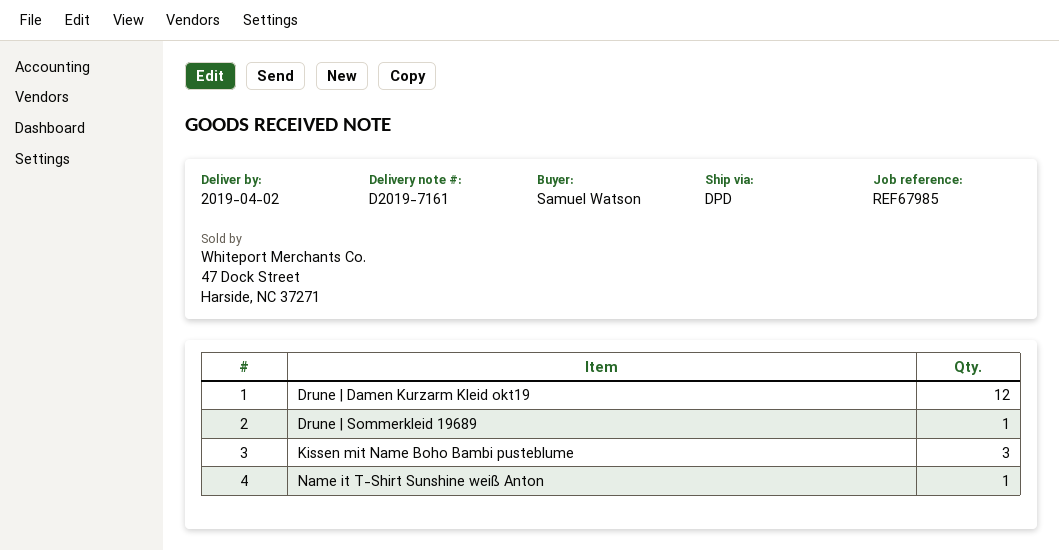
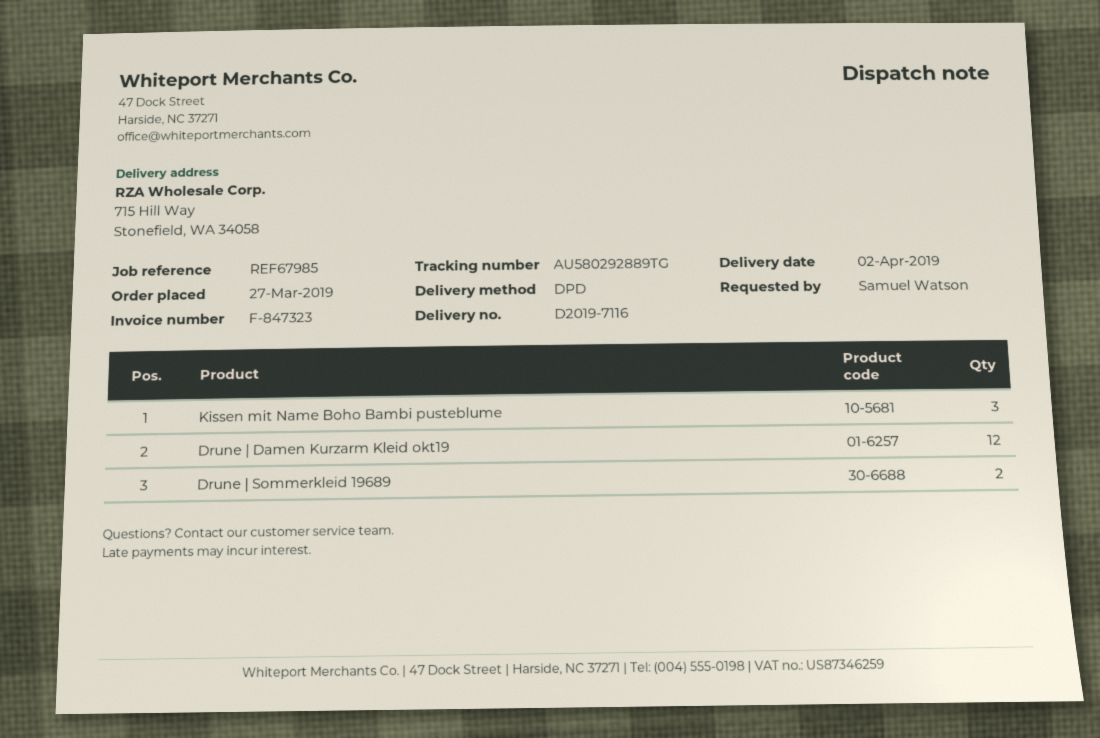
delivery note number: D2019-7161 -> D2019-7116
Drune | Sommerkleid 19689: 1 -> 2
Name it T-Shirt Sunshine weiß Anton: 1 -> none

